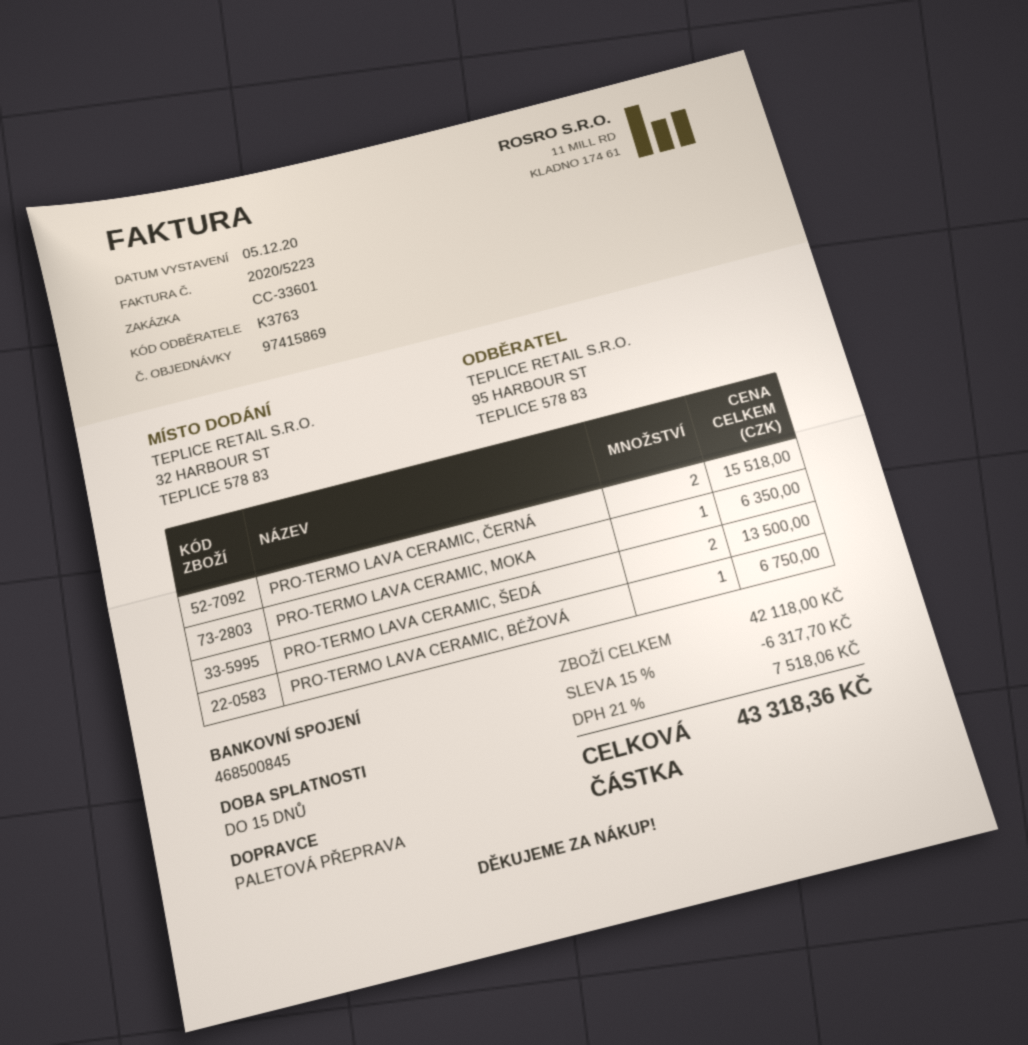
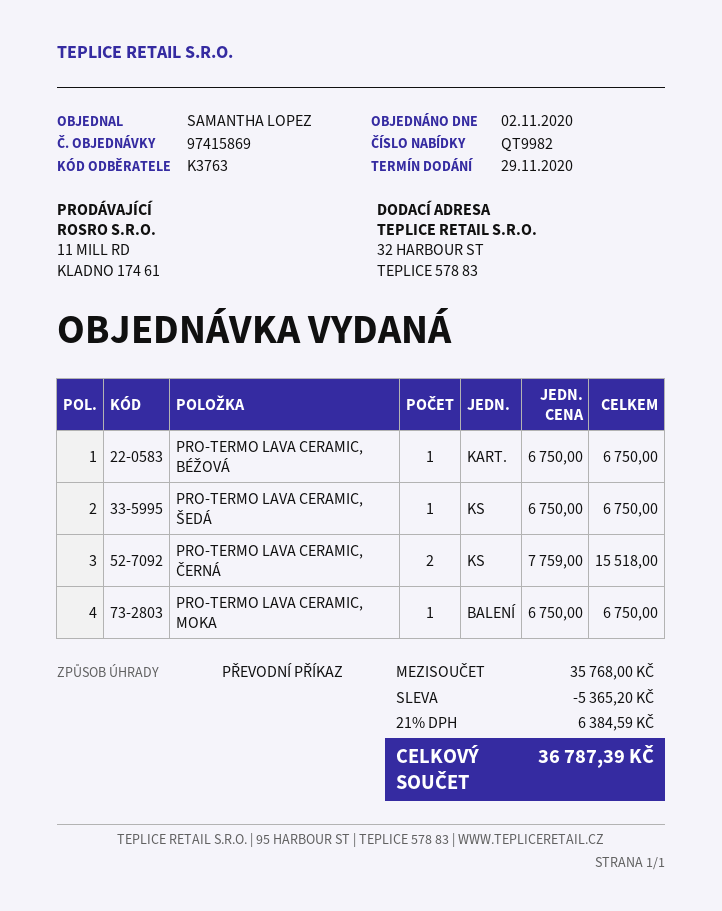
PRO-TERMO LAVA CERAMIC, MOKA: 1 for 6350.00 -> 1 for 6750.00
PRO-TERMO LAVA CERAMIC, ŠEDÁ: 2 for 13500.00 -> 1 for 6750.00
subtotal: 42118.00 -> 35768.00
discount: 6317.70 -> 5365.20
tax: 21% = 7518.06 -> 21% = 6384.59
total: 43318.36 -> 36787.39

